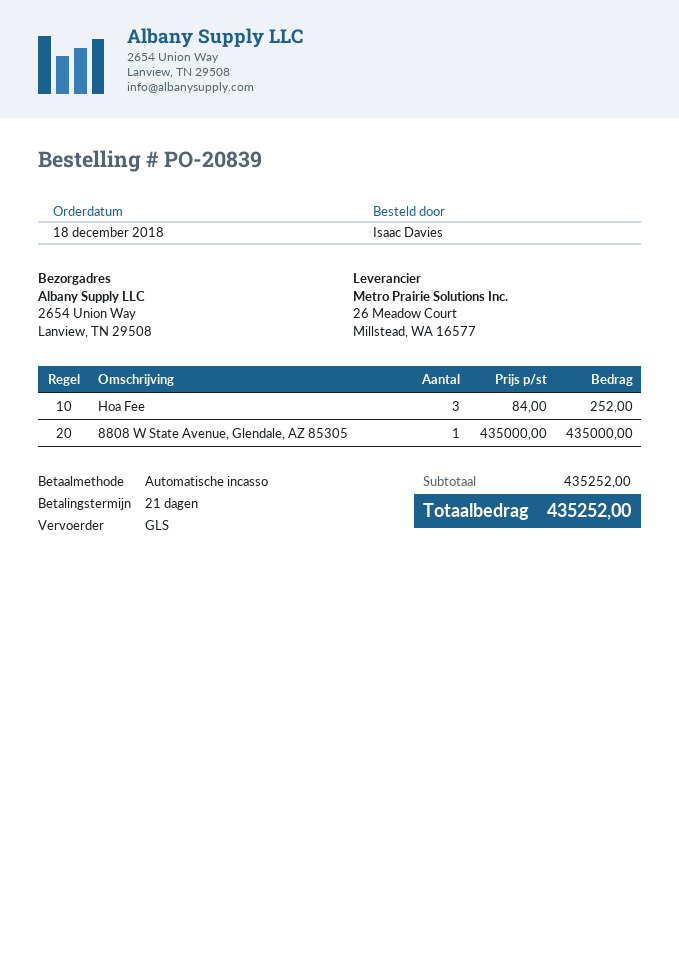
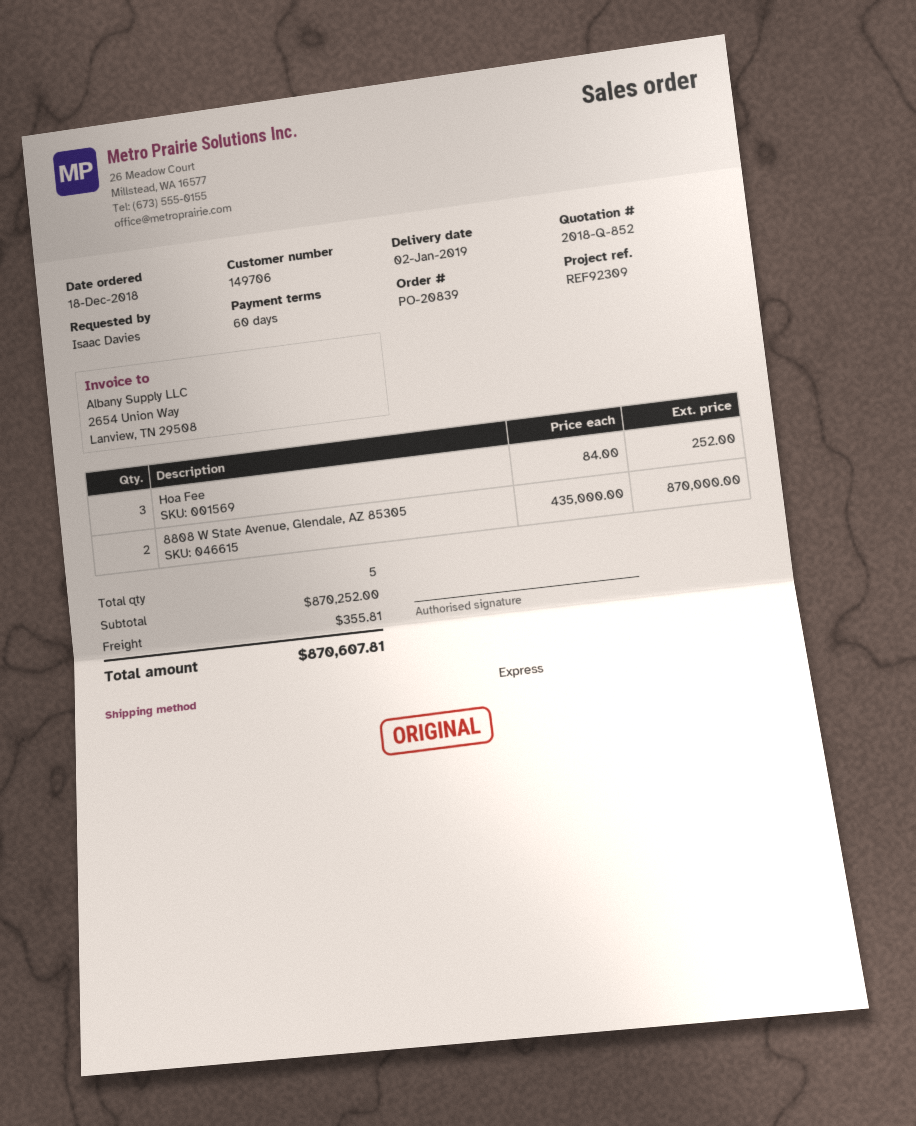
payment terms: 21 days -> 60 days
shipping method: GLS -> express
8808 W State Avenue, Glendale, AZ 85305: 1 x 435000.00 = 435000.00 -> 2 x 435000.00 = 870000.00
subtotal: 435252.00 -> 870252.00
shipping: none -> 355.81
total: 435252.00 -> 870607.81

